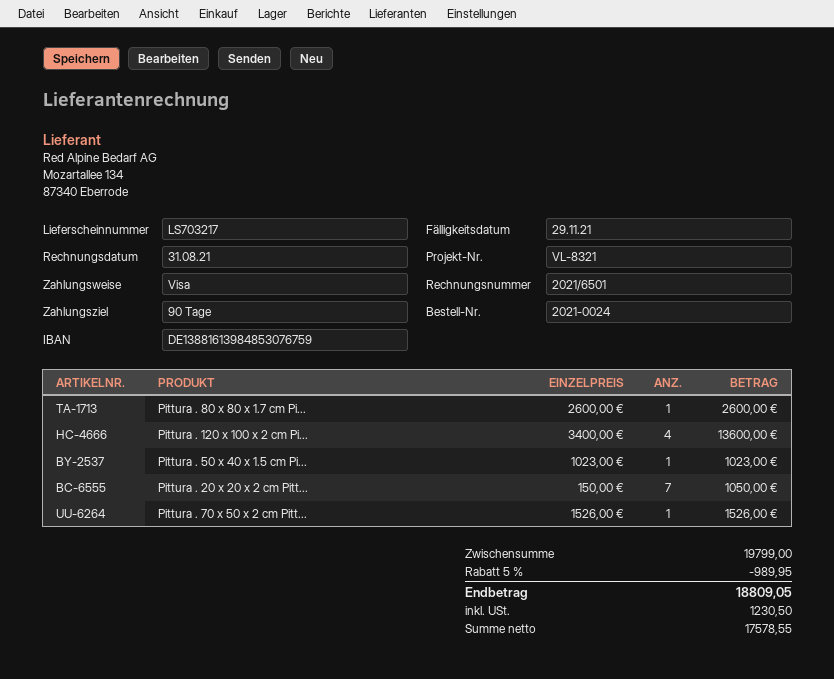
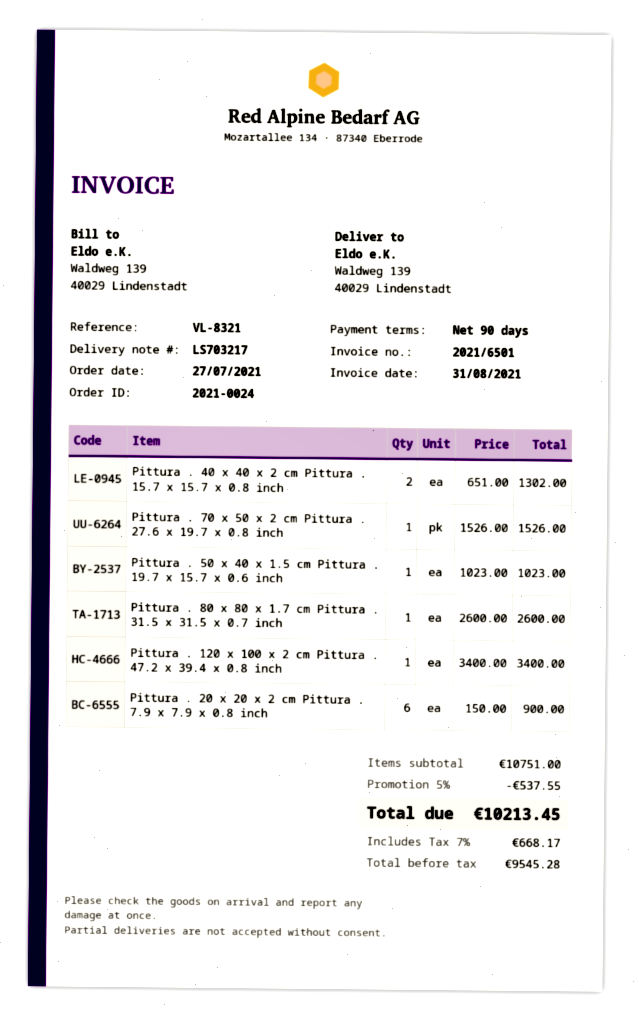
Pittura . 120 x 100 x 2 cm Pi...: 4 x 3400.00 = 13600.00 -> 1 x 3400.00 = 3400.00
Pittura . 20 x 20 x 2 cm Pitt...: 7 x 150.00 = 1050.00 -> 6 x 150.00 = 900.00
Pittura . 40 x 40 x 2 cm Pittura . 15.7 x 15.7 x 0.8 inch: none -> 2 x 651.00 = 1302.00
subtotal: 19799.00 -> 10751.00
discount: 5% = 989.95 -> 5% = 537.55
net: 17578.55 -> 9545.28
tax: 1230.50 -> 668.17
total: 18809.05 -> 10213.45

